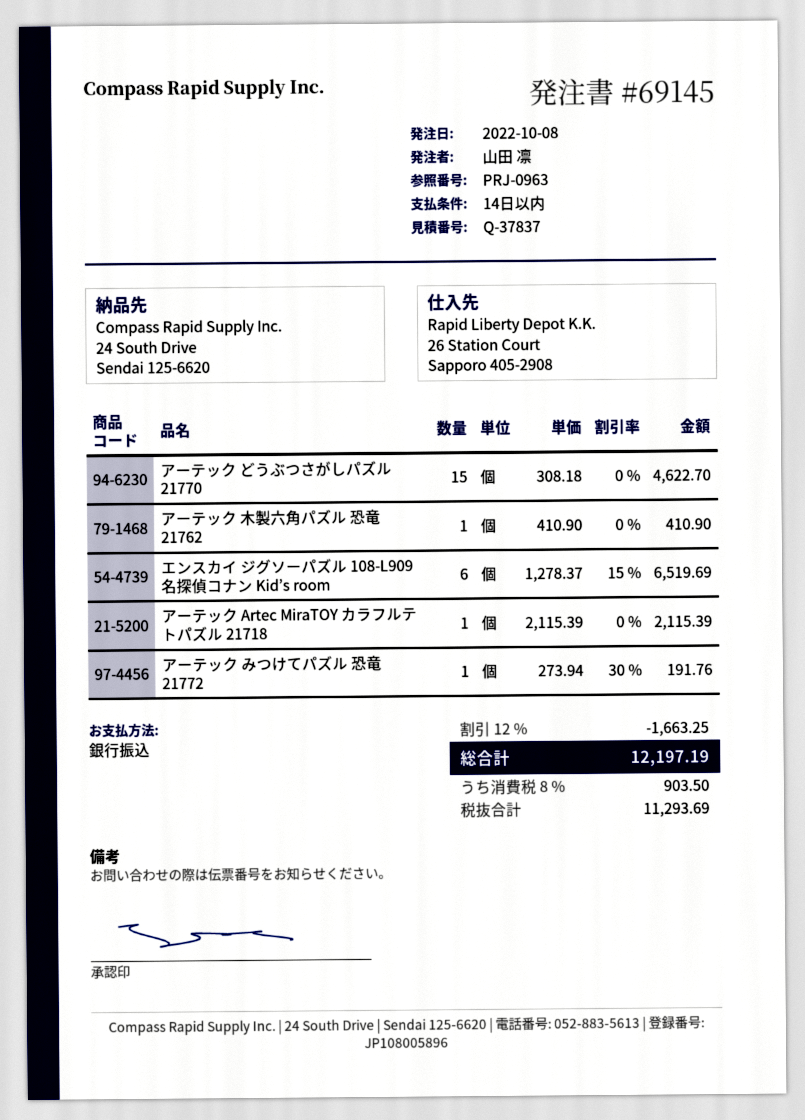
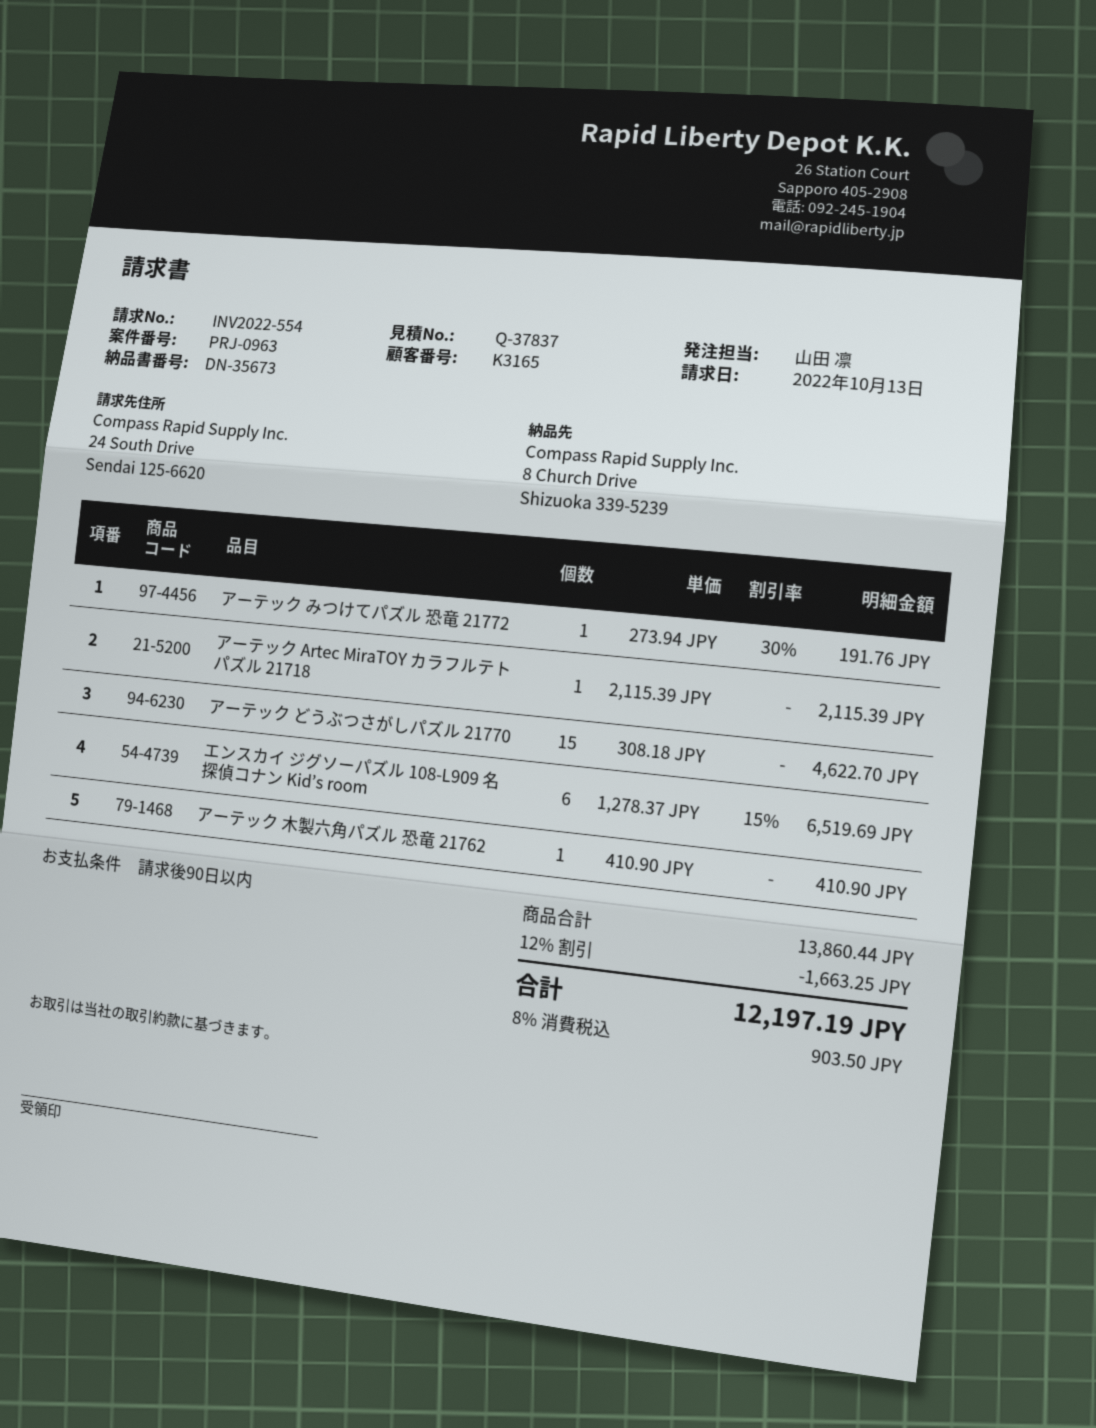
payment terms: 14 days -> 90 days
ship to: 24 South Drive, Sendai 125-6620 -> 8 Church Drive, Shizuoka 339-5239

